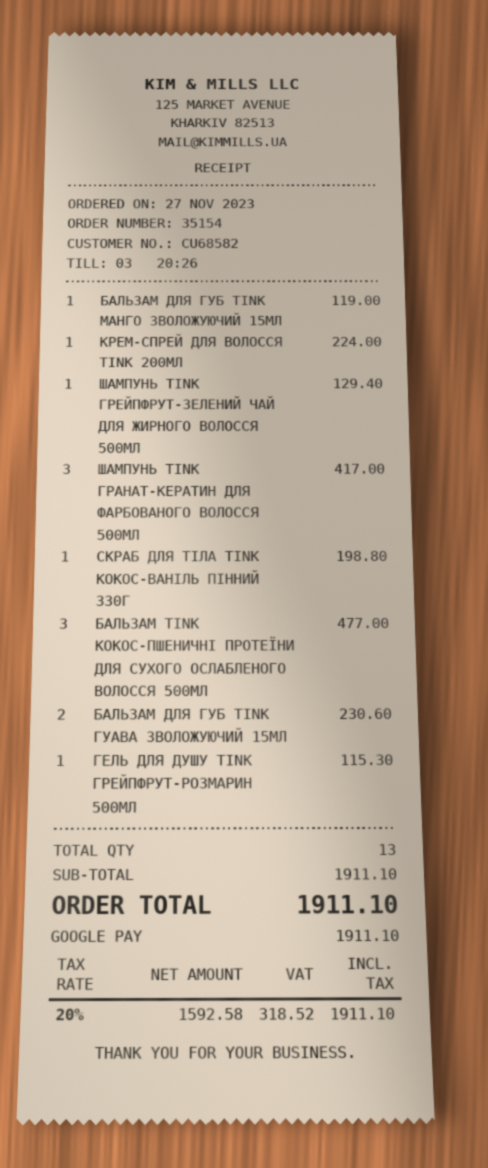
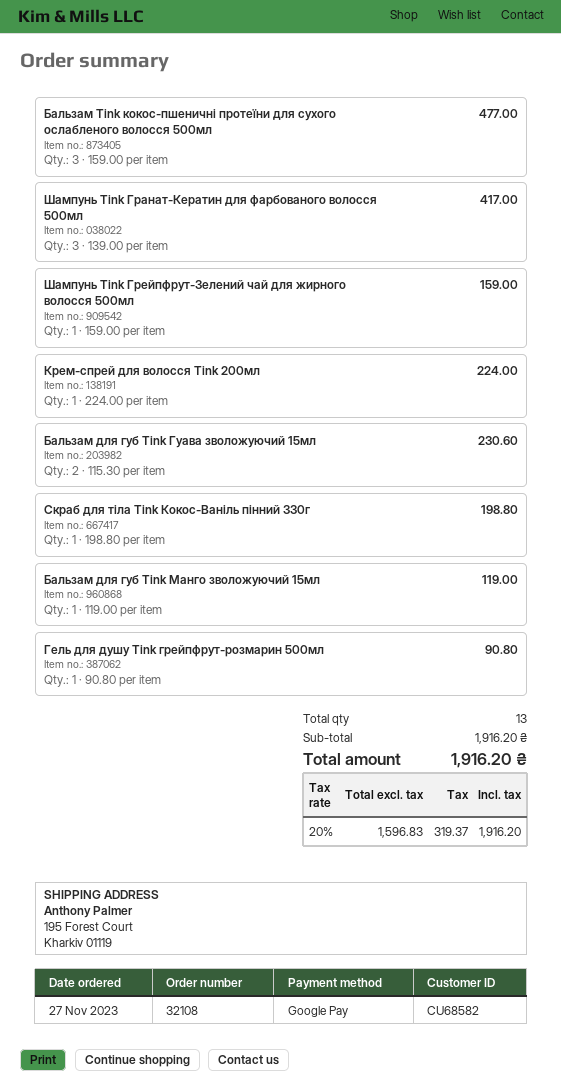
order number: 35154 -> 32108
ШАМПУНЬ TINK ГРЕЙПФРУТ-ЗЕЛЕНИЙ ЧАЙ ДЛЯ ЖИРНОГО ВОЛОССЯ 500МЛ: 1 for 129.40 -> 1 for 159.00
ГЕЛЬ ДЛЯ ДУШУ TINK ГРЕЙПФРУТ-РОЗМАРИН 500МЛ: 1 for 115.30 -> 1 for 90.80
subtotal: 1911.10 -> 1916.20
net: 1592.58 -> 1596.83
tax: 20% = 318.52 -> 20% = 319.37
total: 1911.10 -> 1916.20

